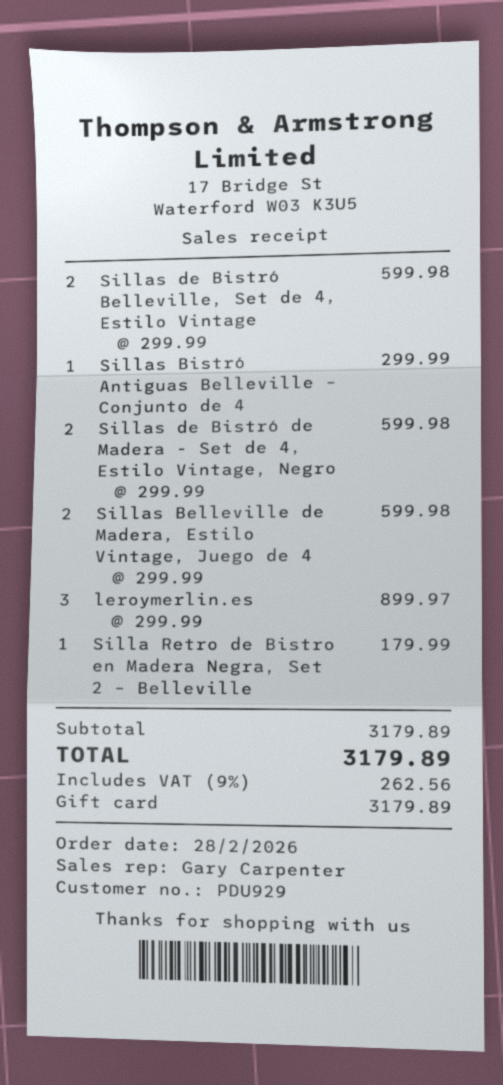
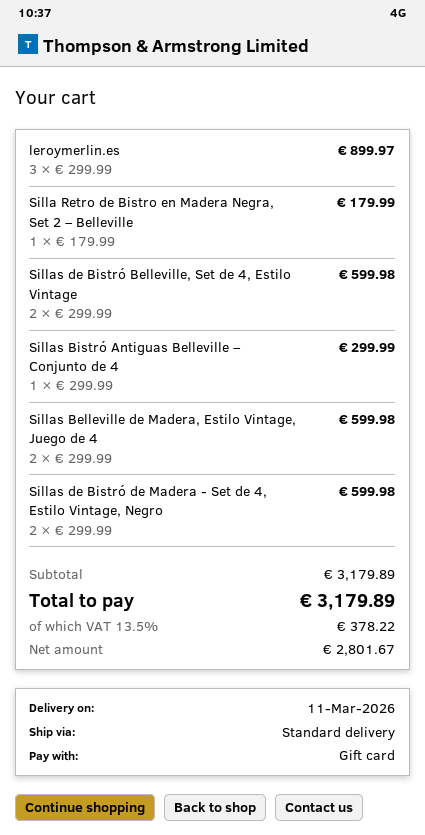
tax: 9% = 262.56 -> 13.5% = 378.22

